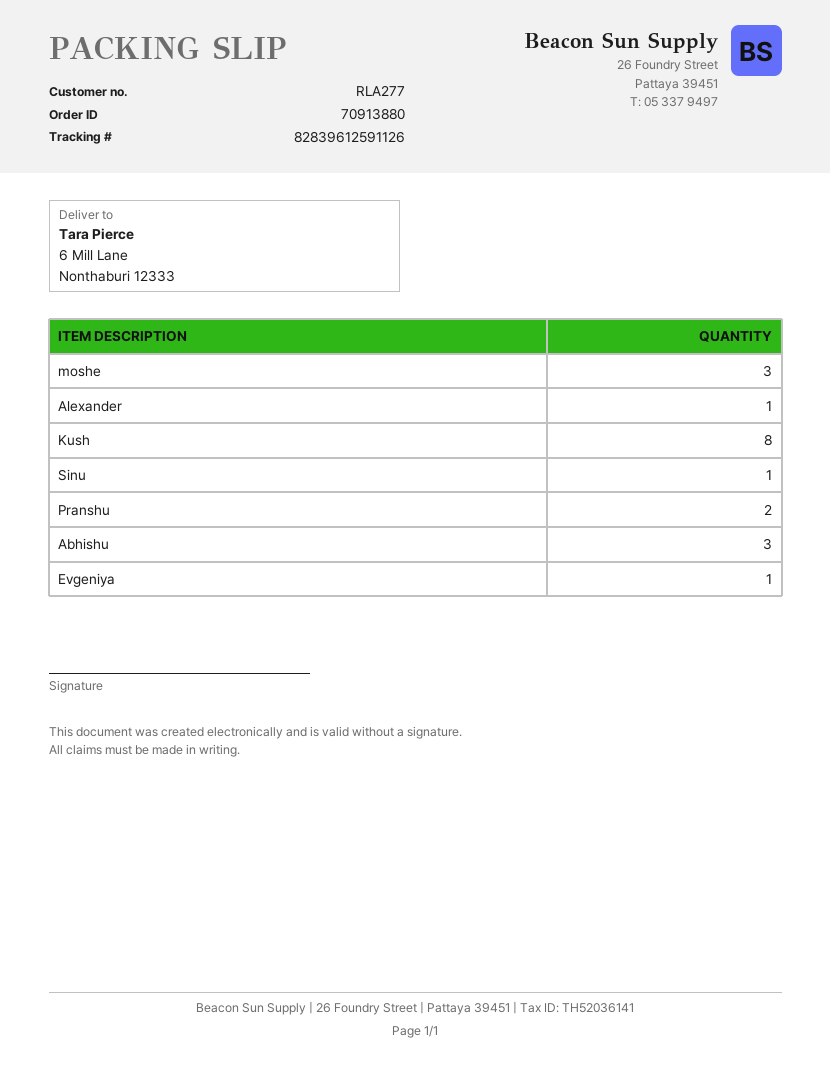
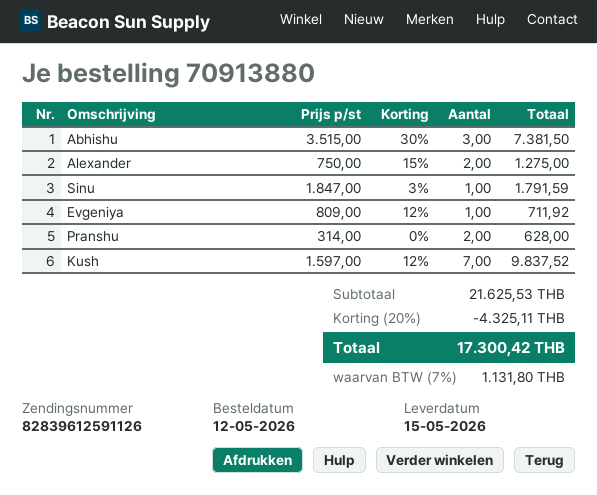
moshe: 3 -> none
Alexander: 1 -> 2
Kush: 8 -> 7

